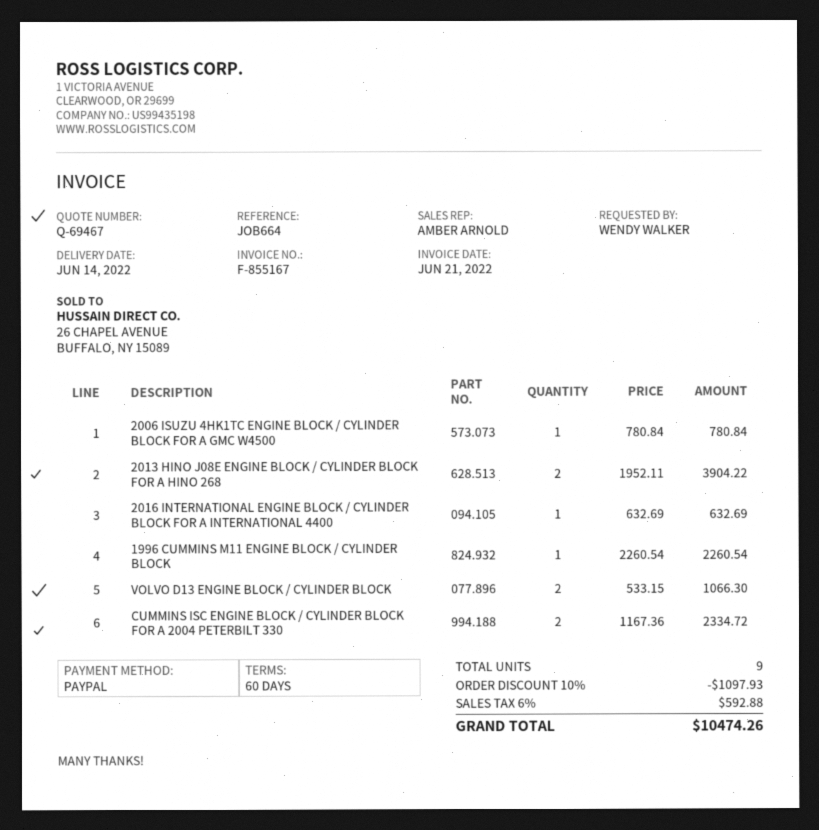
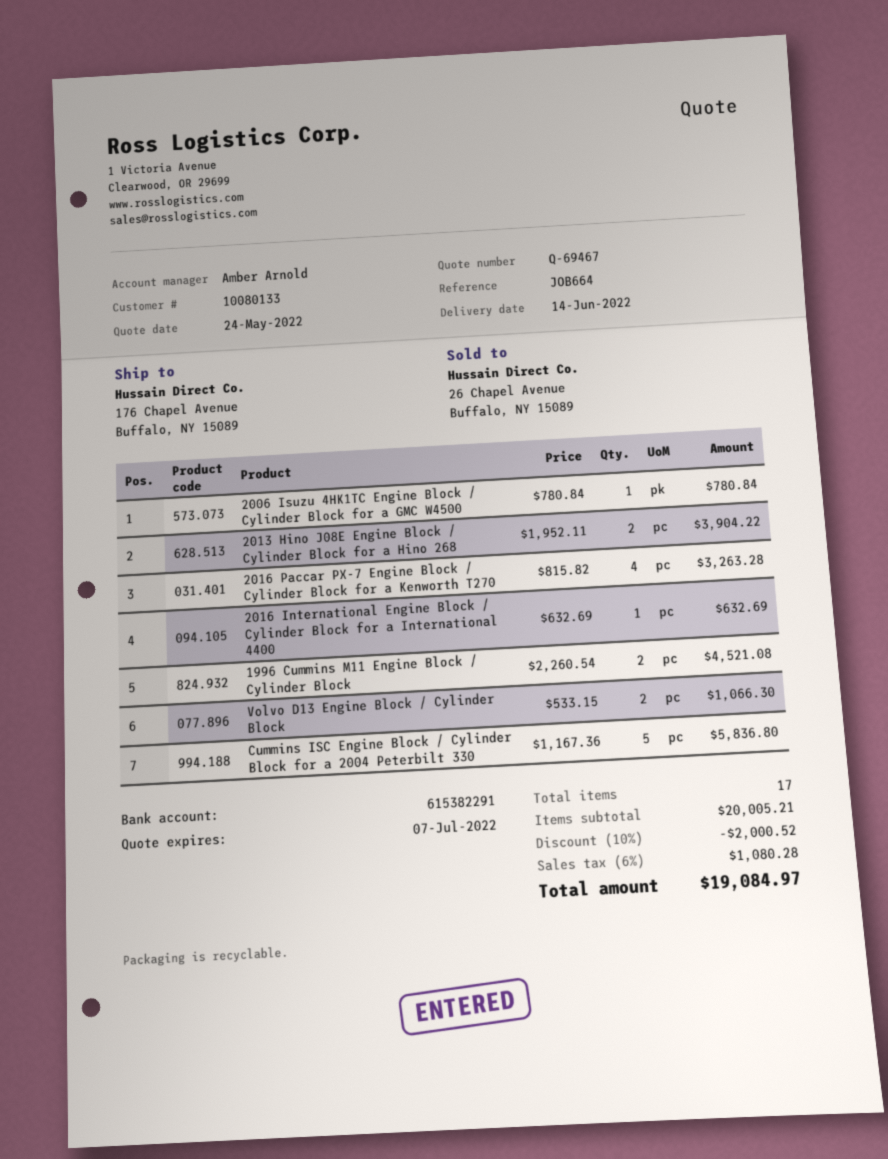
1996 CUMMINS M11 ENGINE BLOCK / CYLINDER BLOCK: 1 x 2260.54 = 2260.54 -> 2 x 2260.54 = 4521.08
CUMMINS ISC ENGINE BLOCK / CYLINDER BLOCK FOR A 2004 PETERBILT 330: 2 x 1167.36 = 2334.72 -> 5 x 1167.36 = 5836.80
2016 Paccar PX-7 Engine Block / Cylinder Block for a Kenworth T270: none -> 4 x 815.82 = 3263.28
total quantity: 9 -> 17
discount: 10% = 1097.93 -> 10% = 2000.52
tax: 6% = 592.88 -> 6% = 1080.28
total: 10474.26 -> 19084.97

